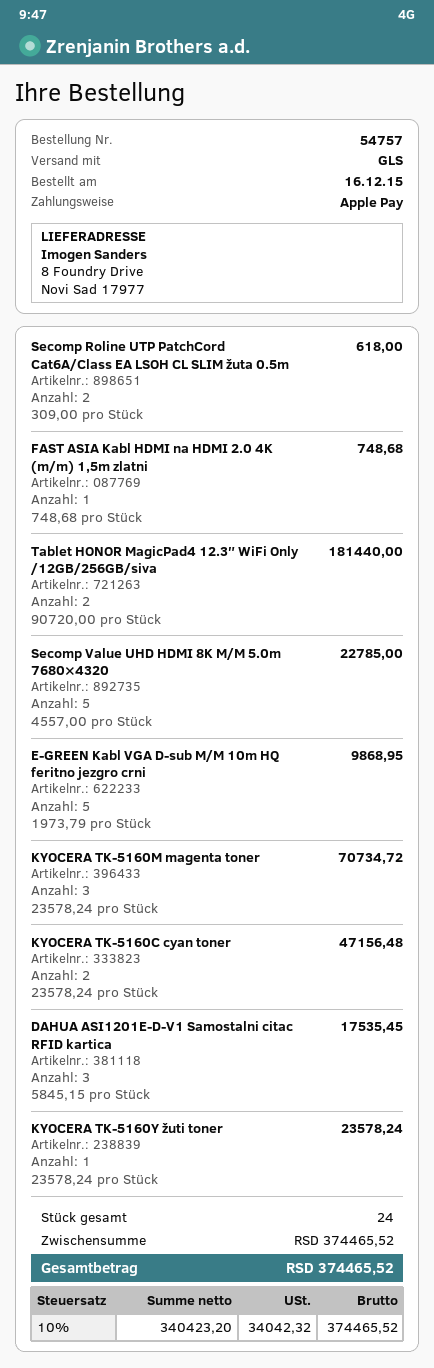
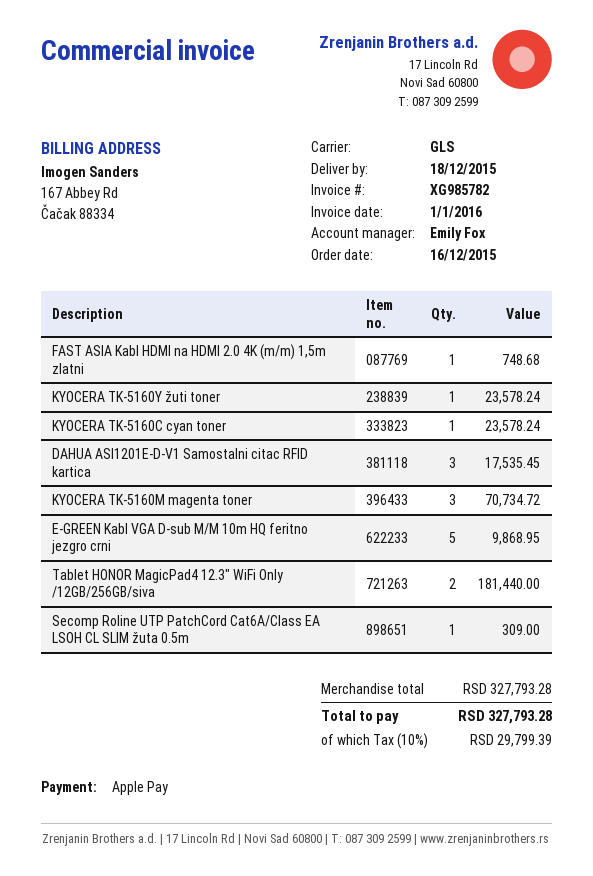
Secomp Roline UTP PatchCord Cat6A/Class EA LSOH CL SLIM žuta 0.5m: 2 for 618.00 -> 1 for 309.00
Secomp Value UHD HDMI 8K M/M 5.0m 7680×4320: 5 for 22785.00 -> none
KYOCERA TK-5160C cyan toner: 2 for 47156.48 -> 1 for 23578.24
subtotal: 374465.52 -> 327793.28
tax: 10% = 34042.32 -> 10% = 29799.39
total: 374465.52 -> 327793.28

